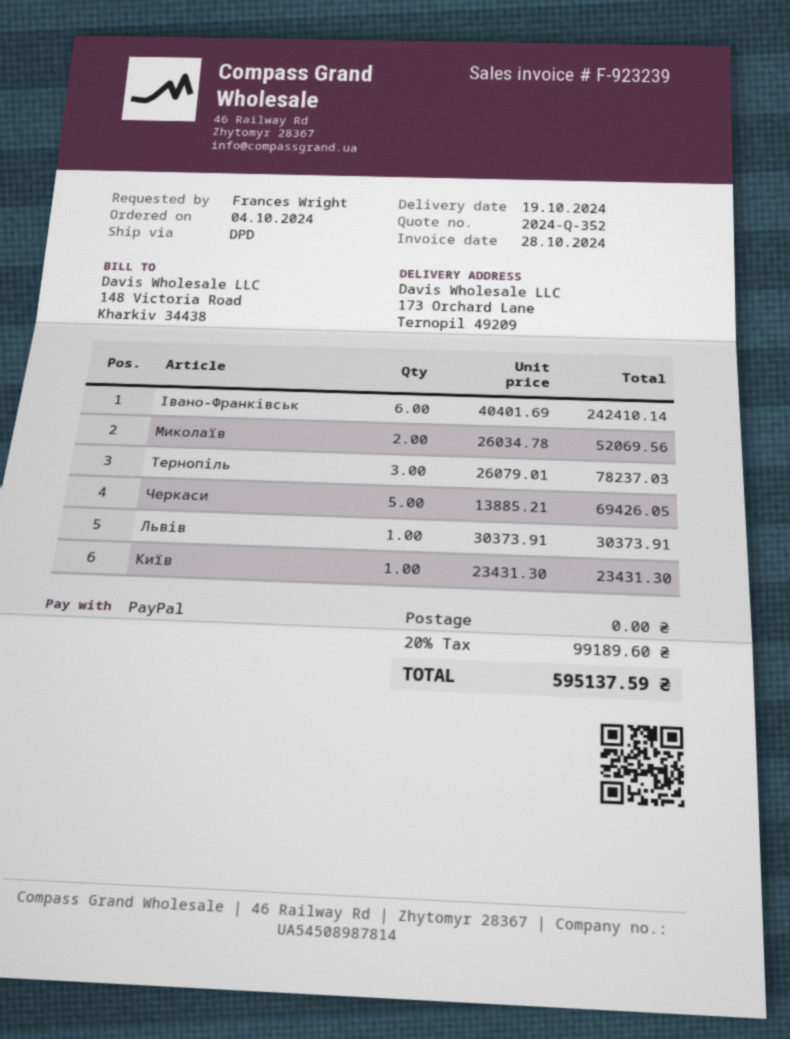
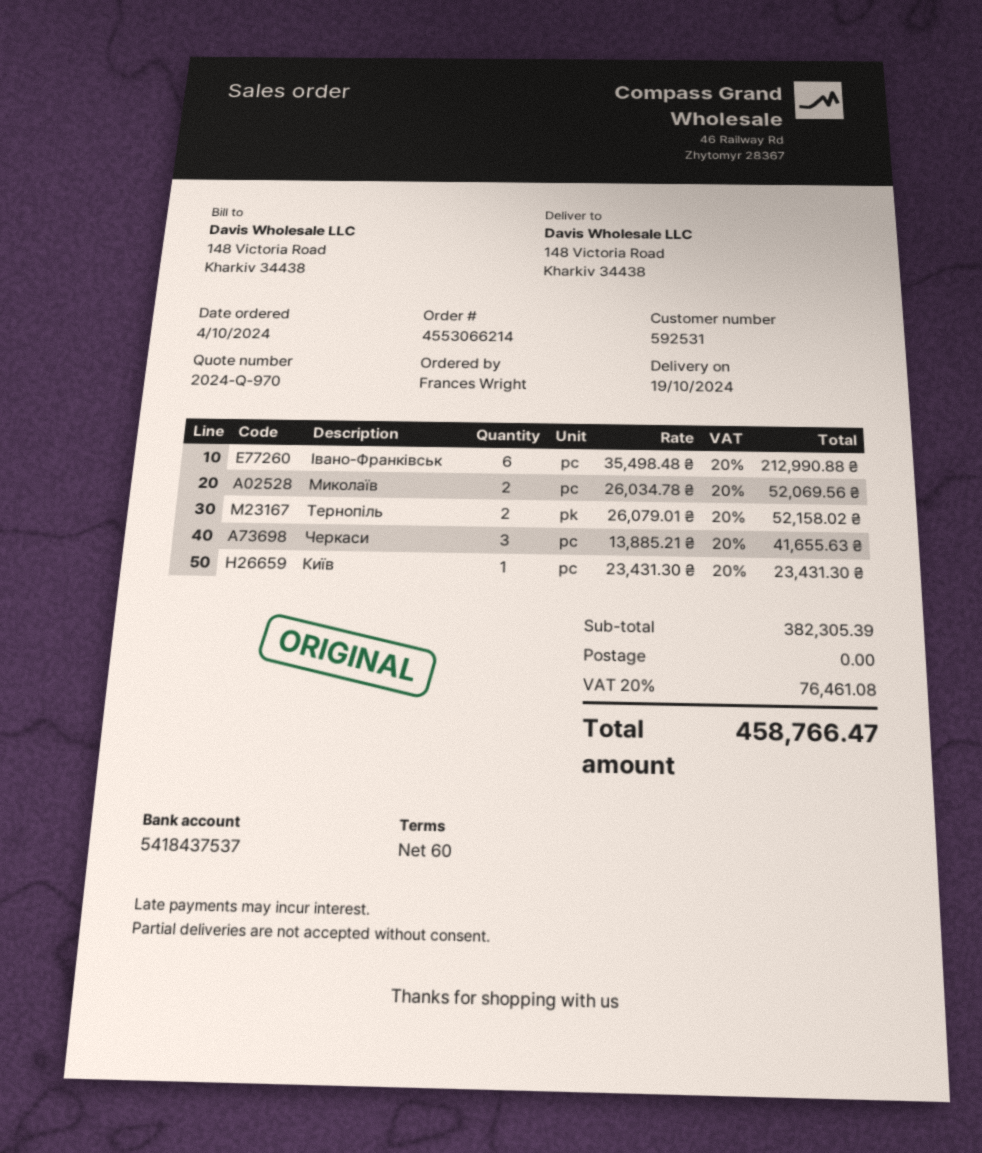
quote number: 2024-Q-352 -> 2024-Q-970
ship to: 173 Orchard Lane, Ternopil 49209 -> 148 Victoria Road, Kharkiv 34438
Івано-Франківськ: 6 x 40401.69 = 242410.14 -> 6 x 35498.48 = 212990.88
Тернопіль: 3 x 26079.01 = 78237.03 -> 2 x 26079.01 = 52158.02
Черкаси: 5 x 13885.21 = 69426.05 -> 3 x 13885.21 = 41655.63
Львів: 1 x 30373.91 = 30373.91 -> none
tax: 20% = 99189.60 -> 20% = 76461.08
total: 595137.59 -> 458766.47

